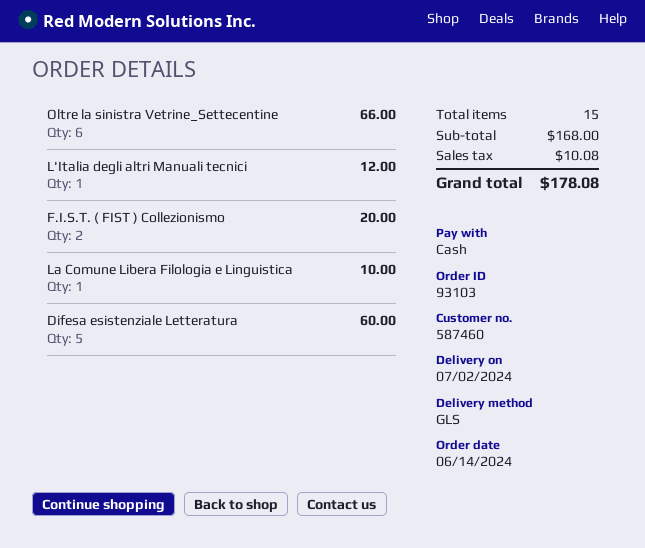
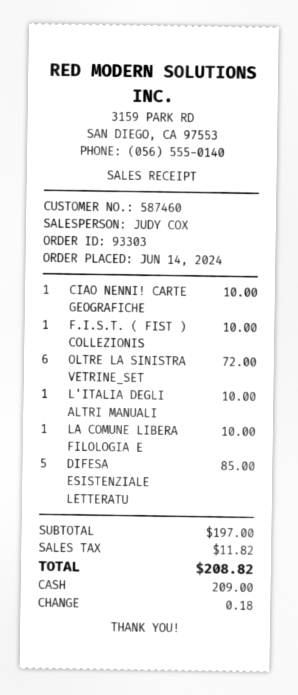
order number: 93103 -> 93303
Oltre la sinistra Vetrine_Settecentine: 6 for 66.00 -> 6 for 72.00
L'Italia degli altri Manuali tecnici: 1 for 12.00 -> 1 for 10.00
F.I.S.T. ( FIST ) Collezionismo: 2 for 20.00 -> 1 for 10.00
Difesa esistenziale Letteratura: 5 for 60.00 -> 5 for 85.00
CIAO NENNI! CARTE GEOGRAFICHE: none -> 1 for 10.00
subtotal: 168.00 -> 197.00
tax: 10.08 -> 11.82
total: 178.08 -> 208.82

